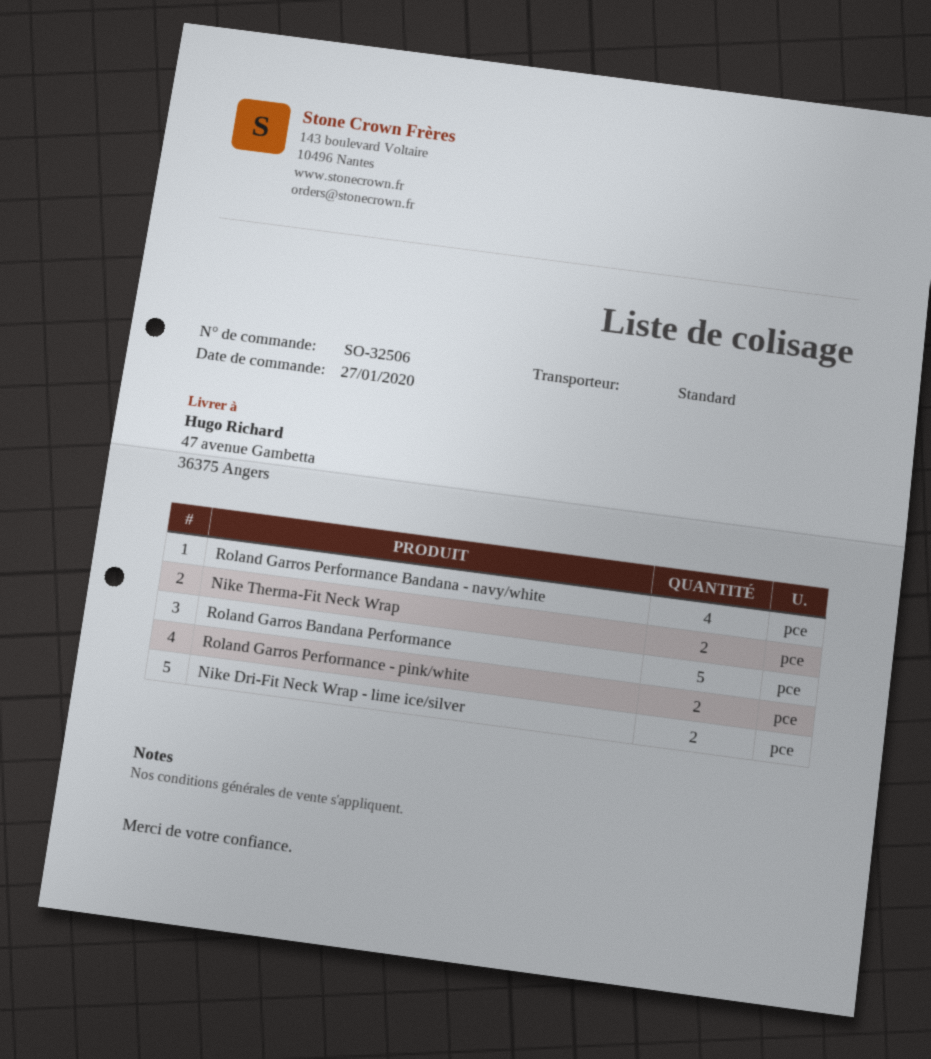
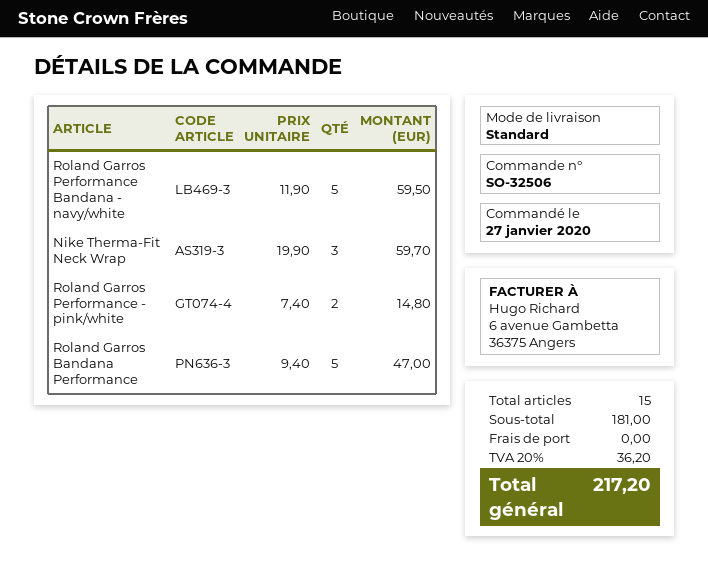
Roland Garros Performance Bandana - navy/white: 4 -> 5
Nike Therma-Fit Neck Wrap: 2 -> 3
Nike Dri-Fit Neck Wrap - lime ice/silver: 2 -> none

